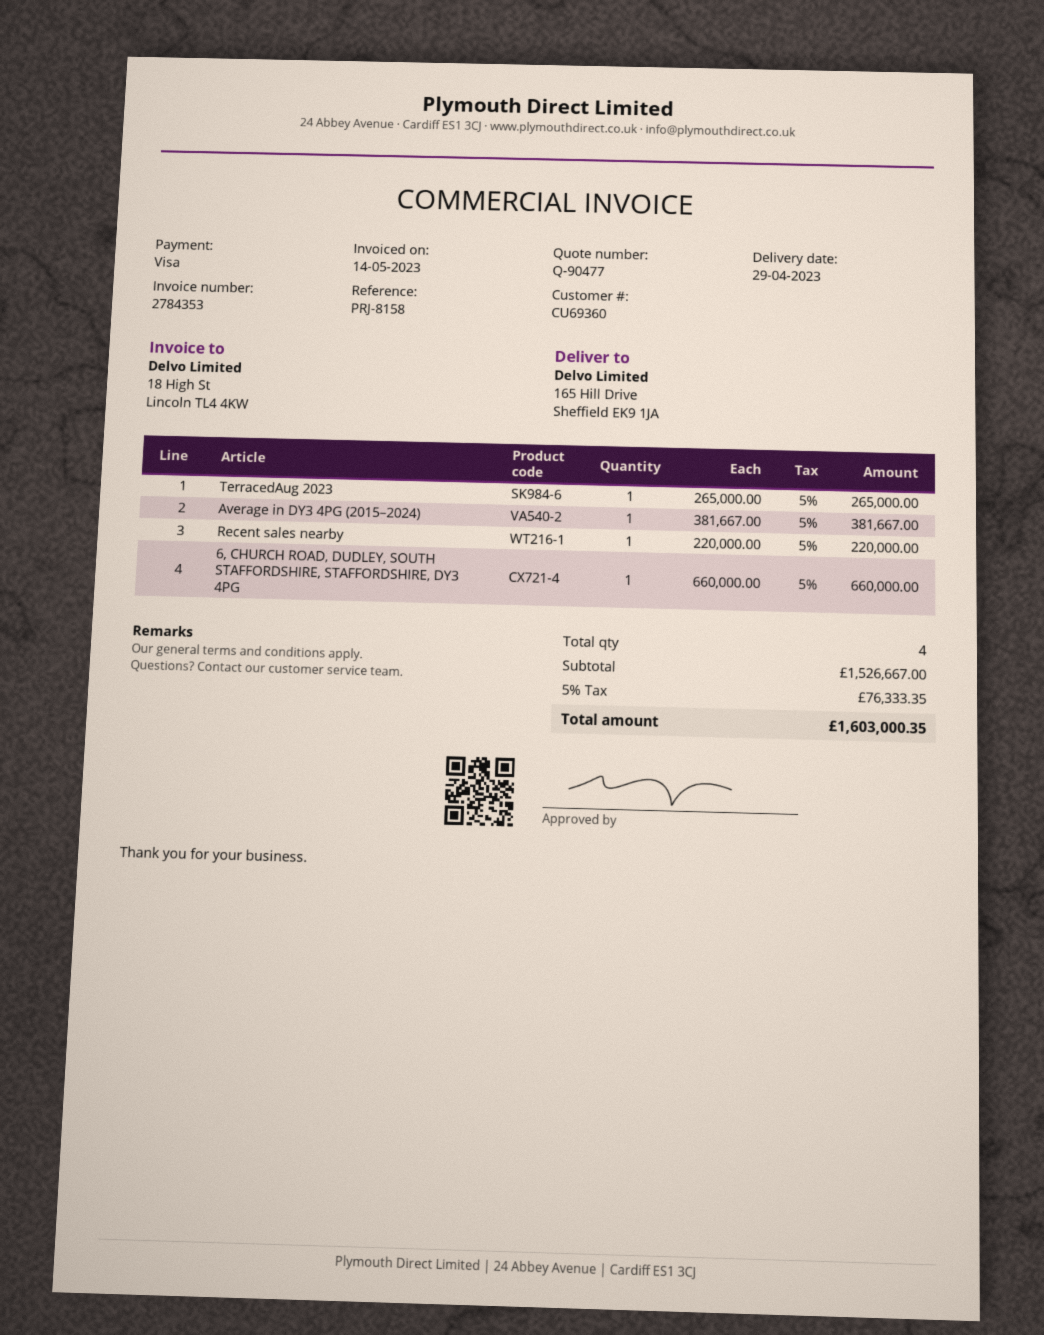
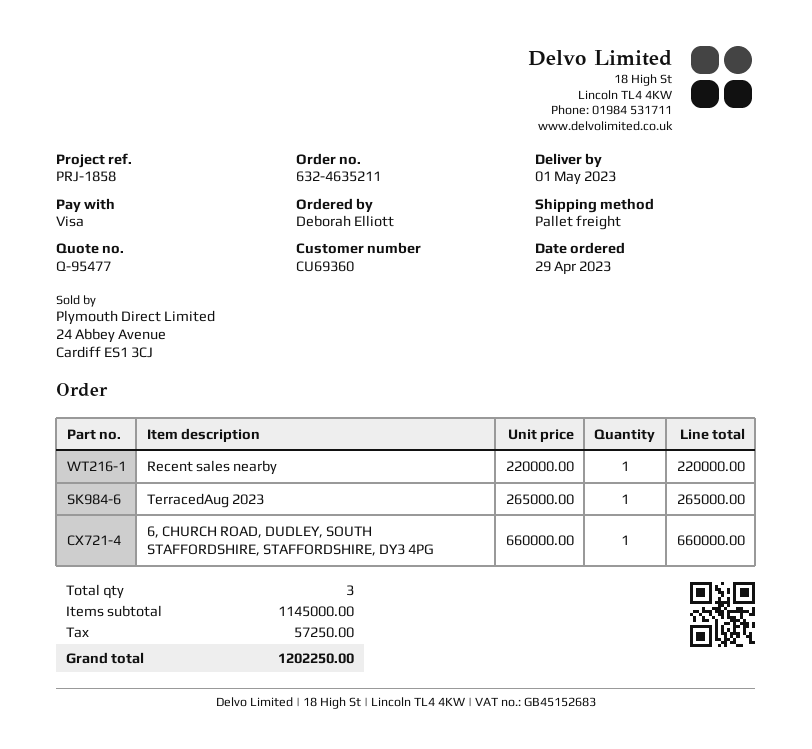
quote number: Q-90477 -> Q-95477
delivery date: 2023-04-29 -> 2023-05-01
reference: PRJ-8158 -> PRJ-1858
Average in DY3 4PG (2015–2024): 1 x 381667.00 = 381667.00 -> none
total quantity: 4 -> 3
subtotal: 1526667.00 -> 1145000.00
tax: 76333.35 -> 57250.00
total: 1603000.35 -> 1202250.00

